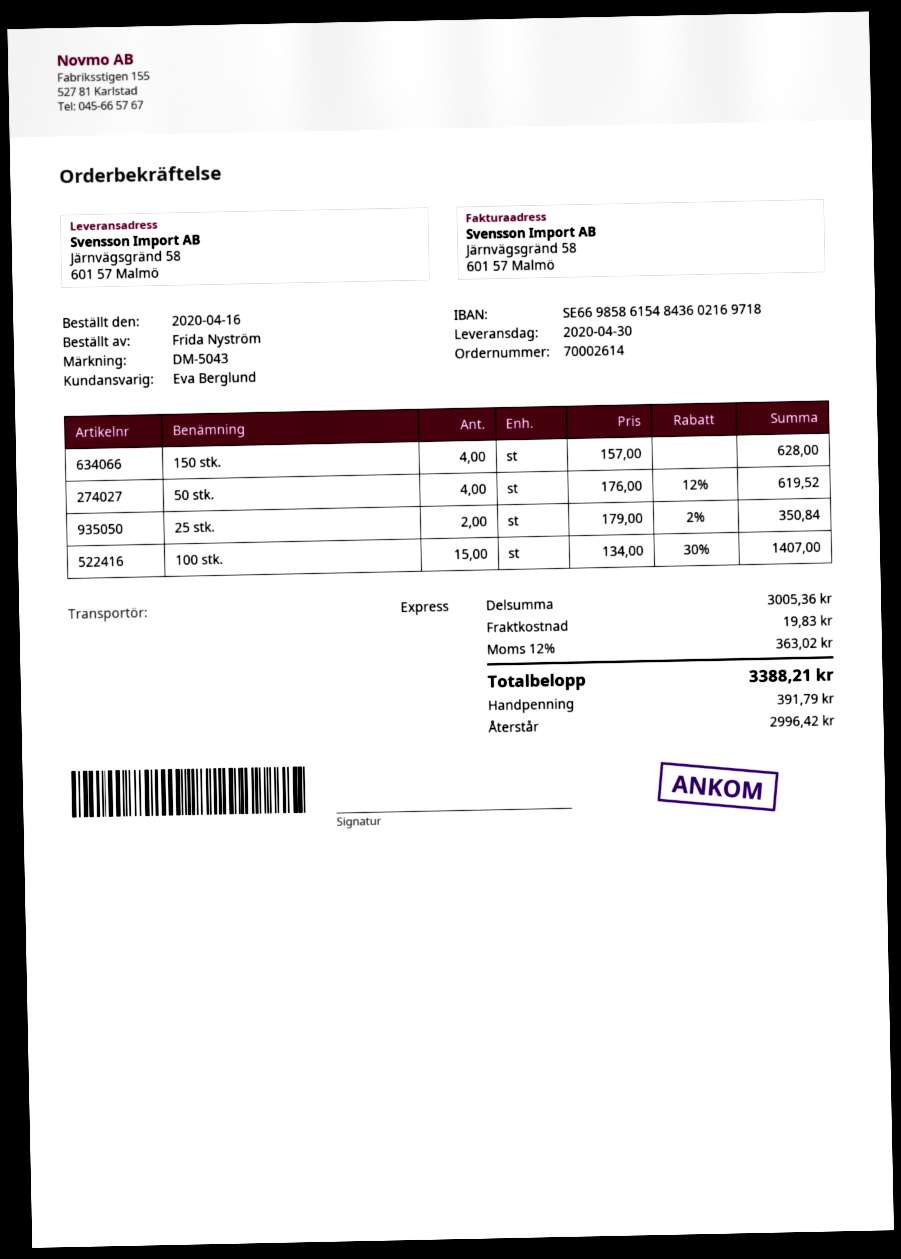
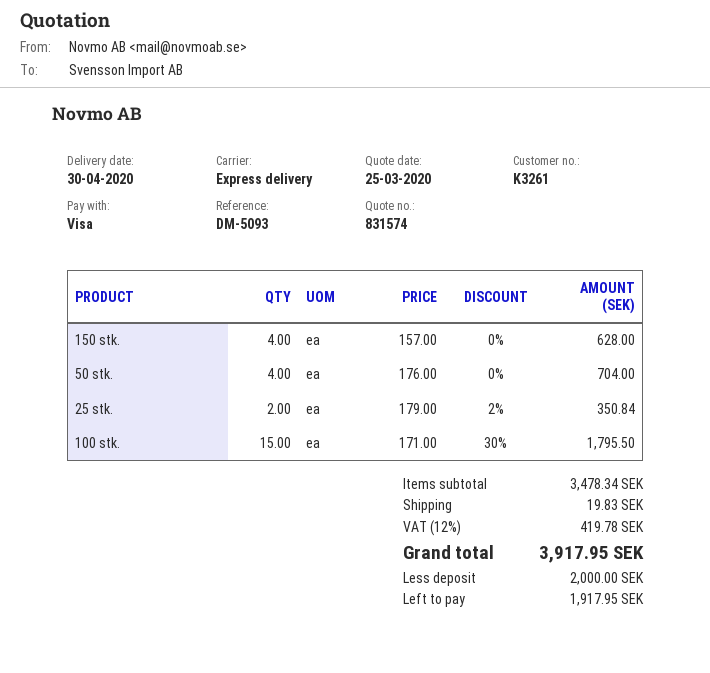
reference: DM-5043 -> DM-5093
50 stk.: 4 x 176.00 - 12% = 619.52 -> 4 x 176.00 = 704.00
100 stk.: 15 x 134.00 - 30% = 1407.00 -> 15 x 171.00 - 30% = 1795.50
subtotal: 3005.36 -> 3478.34
tax: 12% = 363.02 -> 12% = 419.78
total: 3388.21 -> 3917.95
deposit: 391.79 -> 2000.00
balance: 2996.42 -> 1917.95

